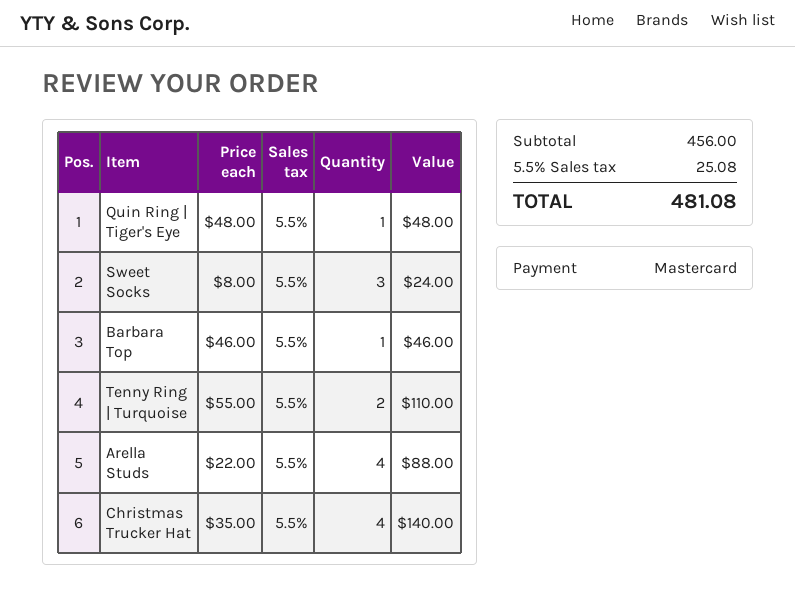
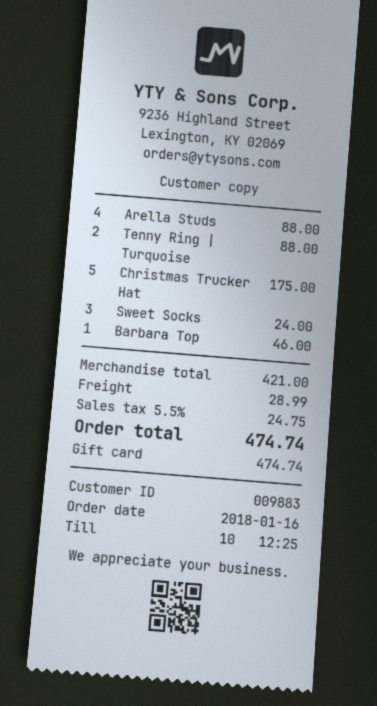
payment method: Mastercard -> gift card
Quin Ring | Tiger's Eye: 1 for 48.00 -> none
Tenny Ring | Turquoise: 2 for 110.00 -> 2 for 88.00
Christmas Trucker Hat: 4 for 140.00 -> 5 for 175.00
subtotal: 456.00 -> 421.00
shipping: none -> 28.99
tax: 5.5% = 25.08 -> 5.5% = 24.75
total: 481.08 -> 474.74

